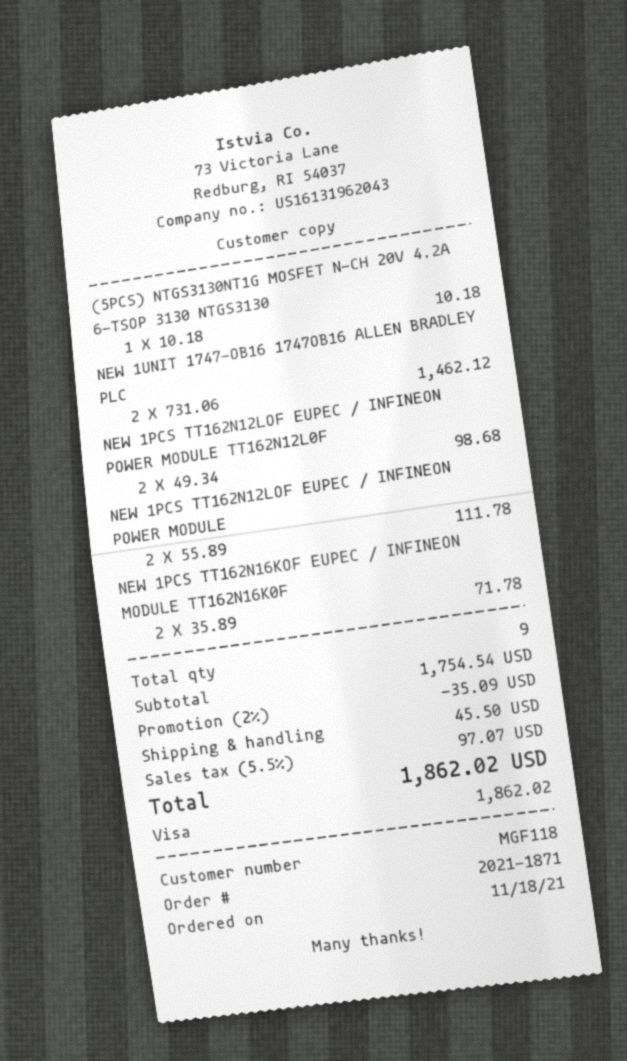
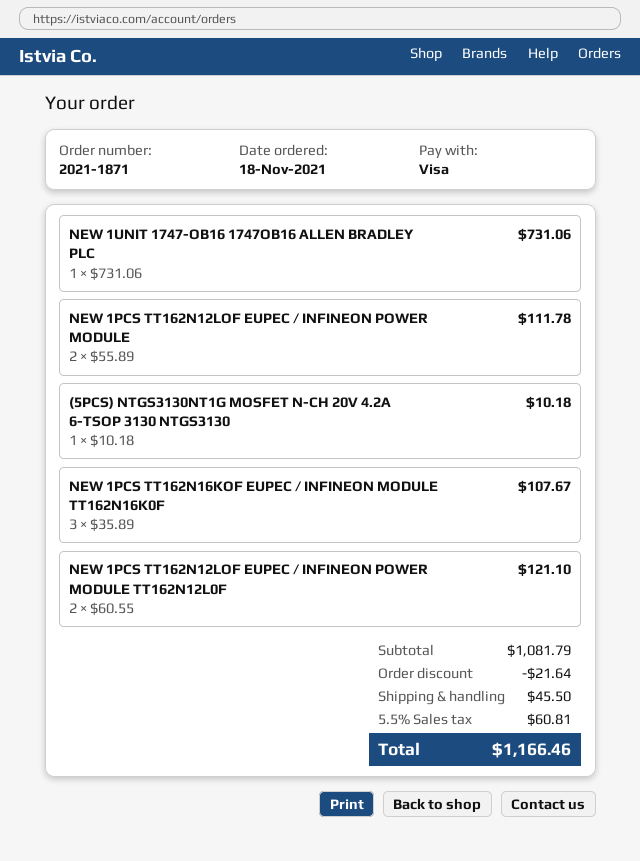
NEW 1UNIT 1747-OB16 1747OB16 ALLEN BRADLEY PLC: 2 x 731.06 = 1462.12 -> 1 x 731.06 = 731.06
NEW 1PCS TT162N12LOF EUPEC / INFINEON POWER MODULE TT162N12L0F: 2 x 49.34 = 98.68 -> 2 x 60.55 = 121.10
NEW 1PCS TT162N16KOF EUPEC / INFINEON MODULE TT162N16K0F: 2 x 35.89 = 71.78 -> 3 x 35.89 = 107.67
subtotal: 1754.54 -> 1081.79
discount: 35.09 -> 21.64
tax: 5.5% = 97.07 -> 5.5% = 60.81
total: 1862.02 -> 1166.46

